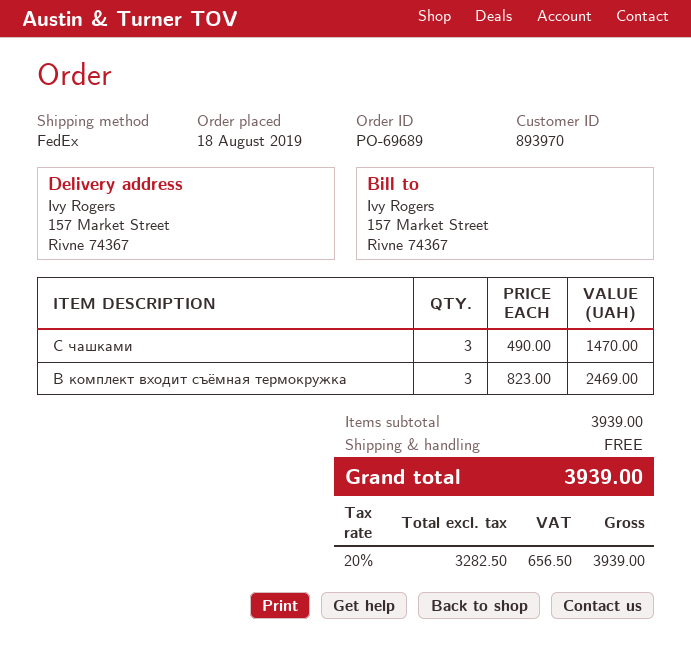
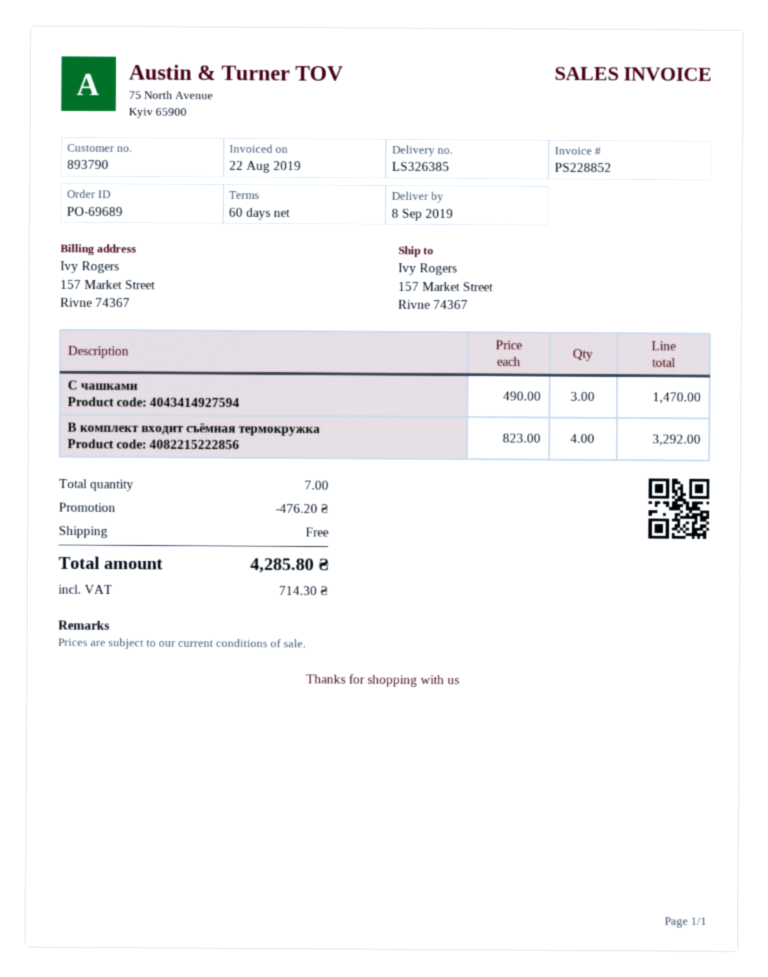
customer number: 893970 -> 893790
В комплект входит съёмная термокружка: 3 x 823.00 = 2469.00 -> 4 x 823.00 = 3292.00
discount: none -> 476.20
tax: 656.50 -> 714.30
total: 3939.00 -> 4285.80

